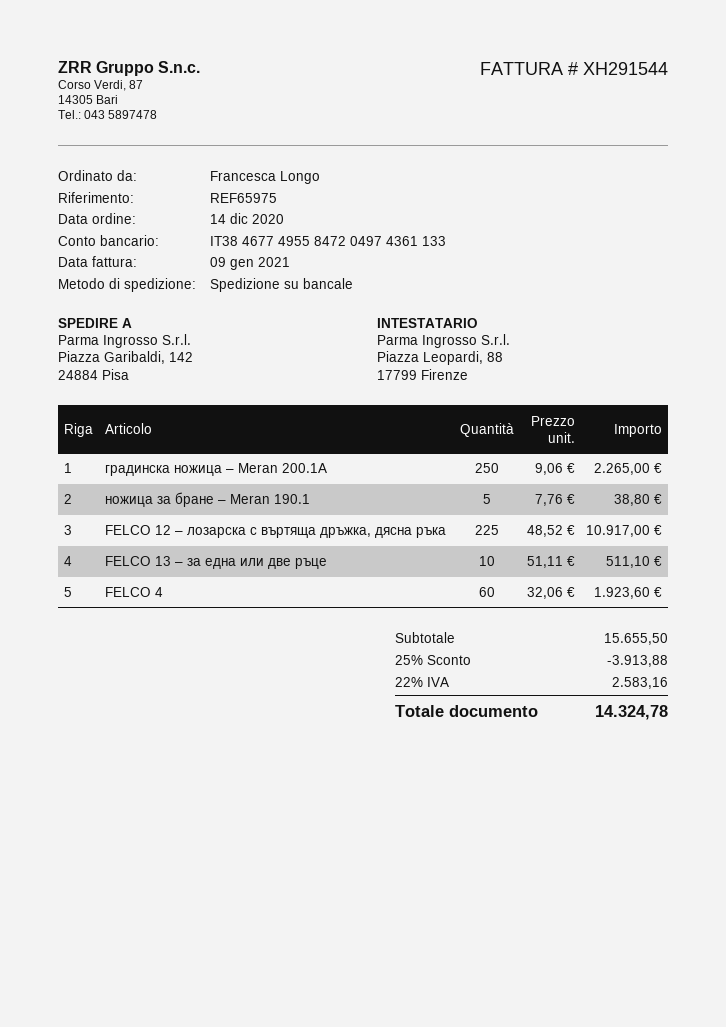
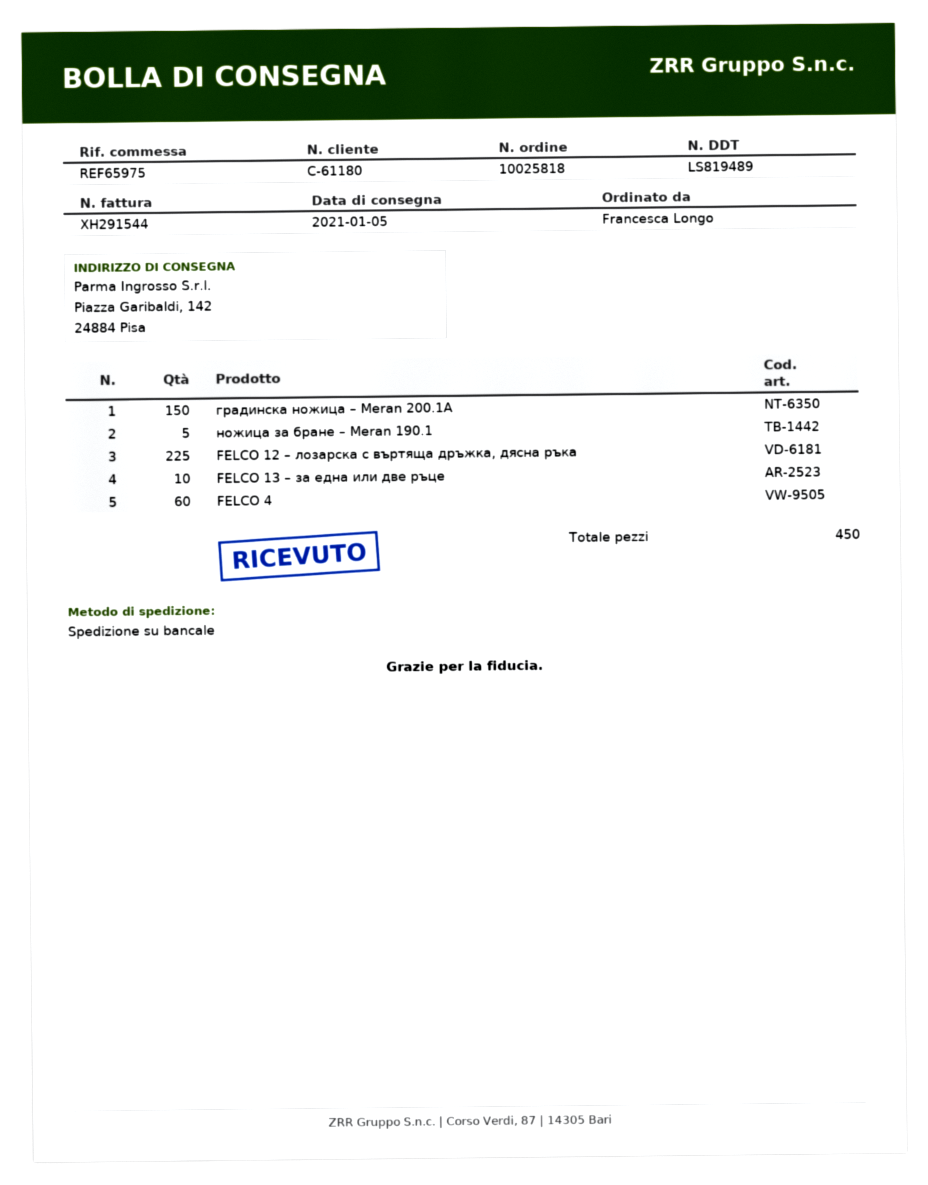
градинска ножица – Meran 200.1А: 250 -> 150

